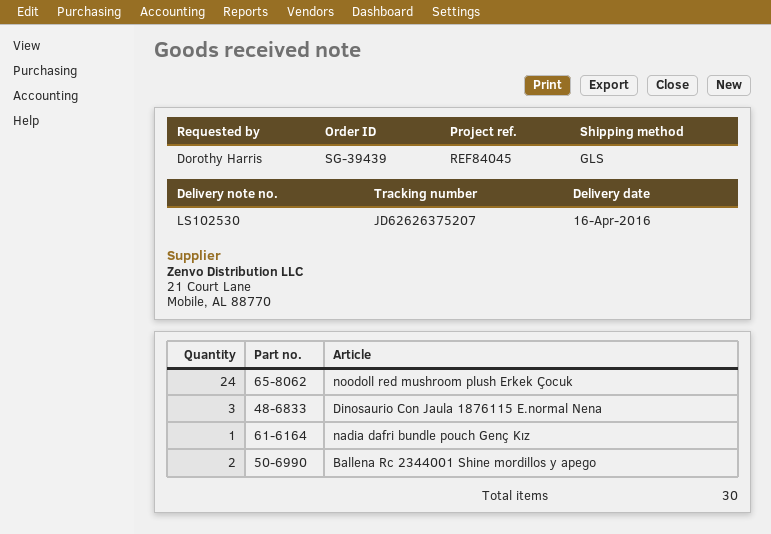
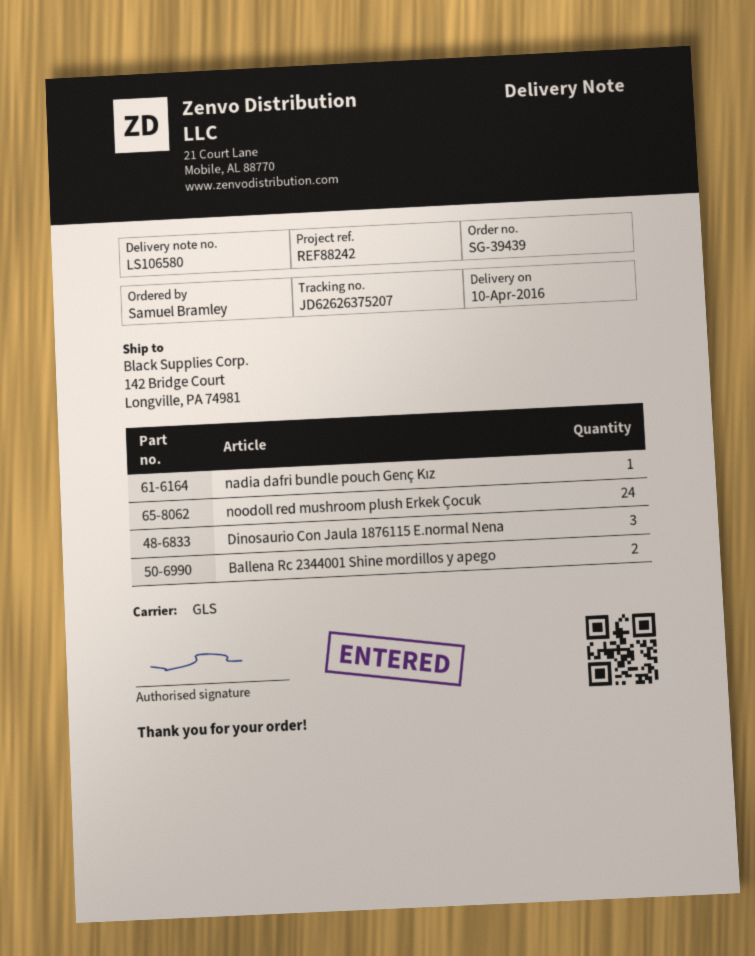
delivery note number: LS102530 -> LS106580
delivery date: 2016-04-16 -> 2016-04-10
reference: REF84045 -> REF88242
ordered by: Dorothy Harris -> Samuel Bramley

